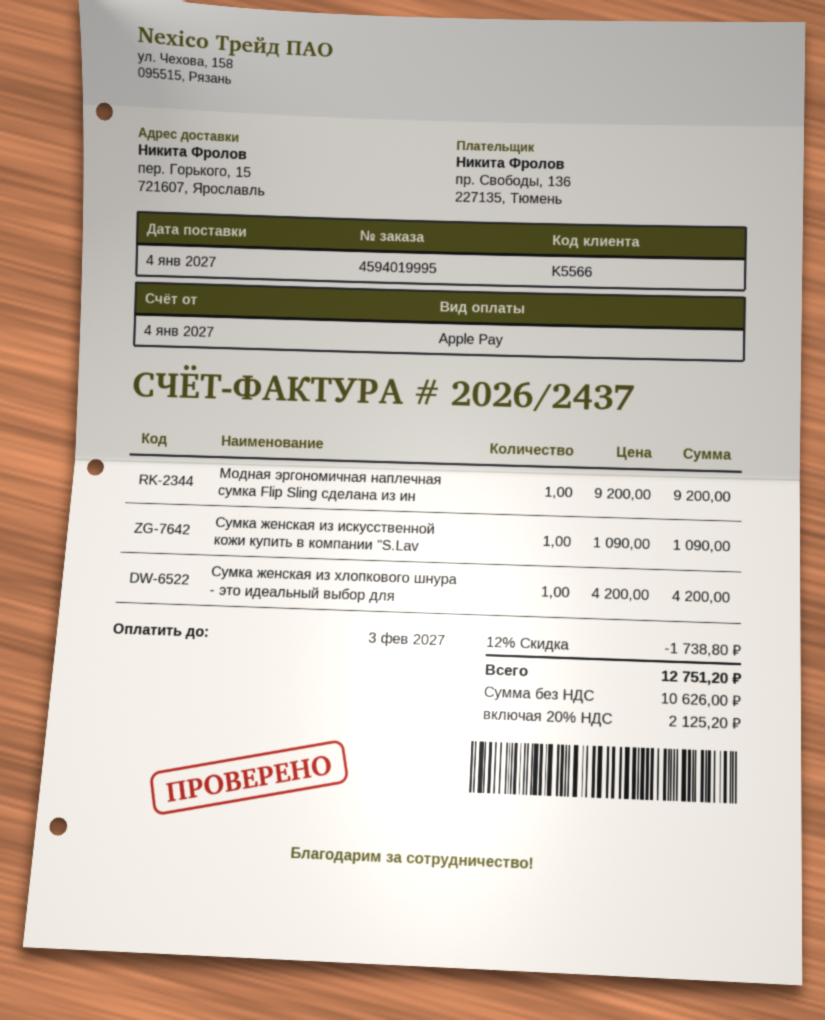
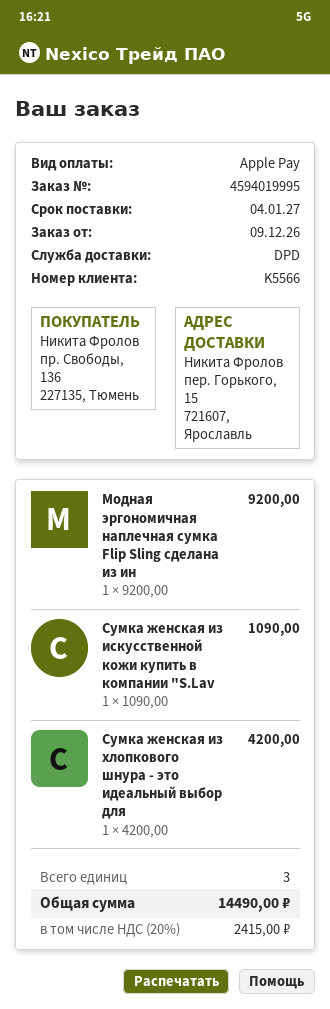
discount: 12% = 1738.80 -> none
tax: 20% = 2125.20 -> 20% = 2415.00
total: 12751.20 -> 14490.00

